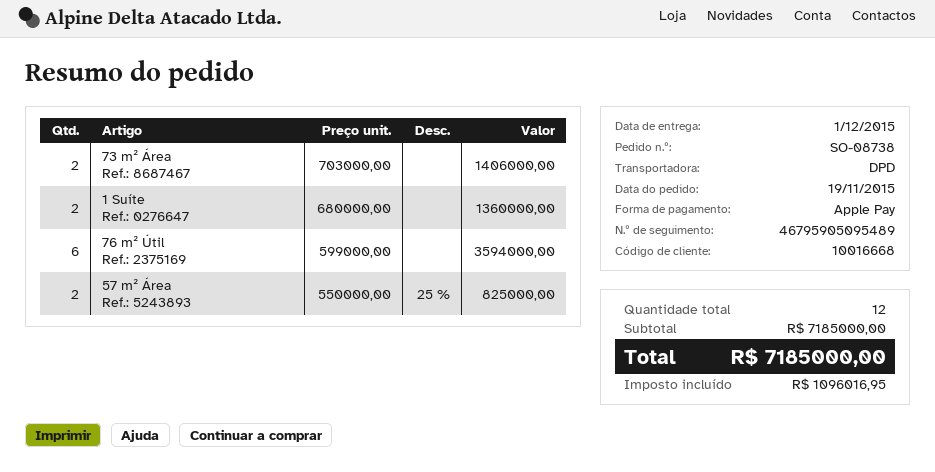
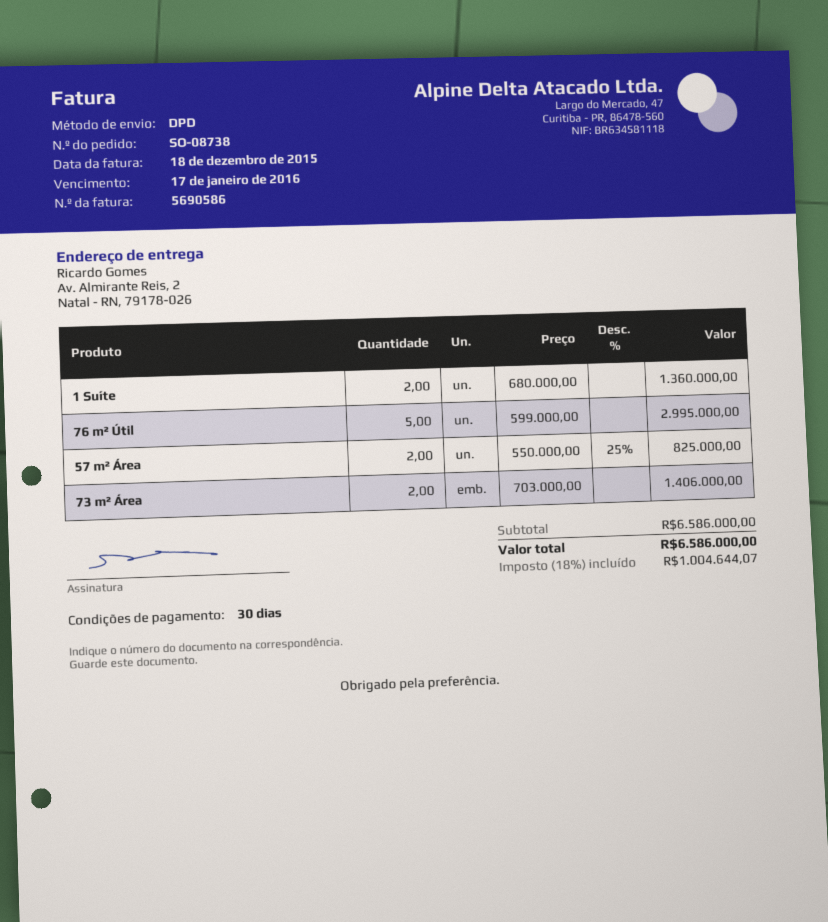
76 m² Útil: 6 x 599000.00 = 3594000.00 -> 5 x 599000.00 = 2995000.00
subtotal: 7185000.00 -> 6586000.00
tax: 1096016.95 -> 1004644.07
total: 7185000.00 -> 6586000.00

